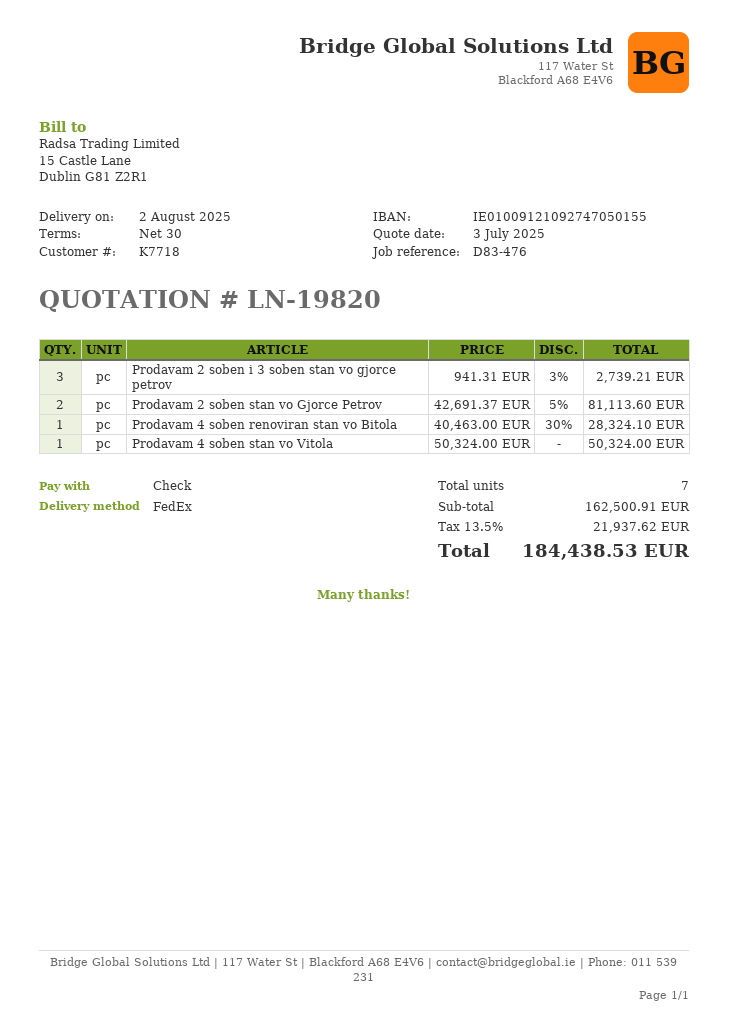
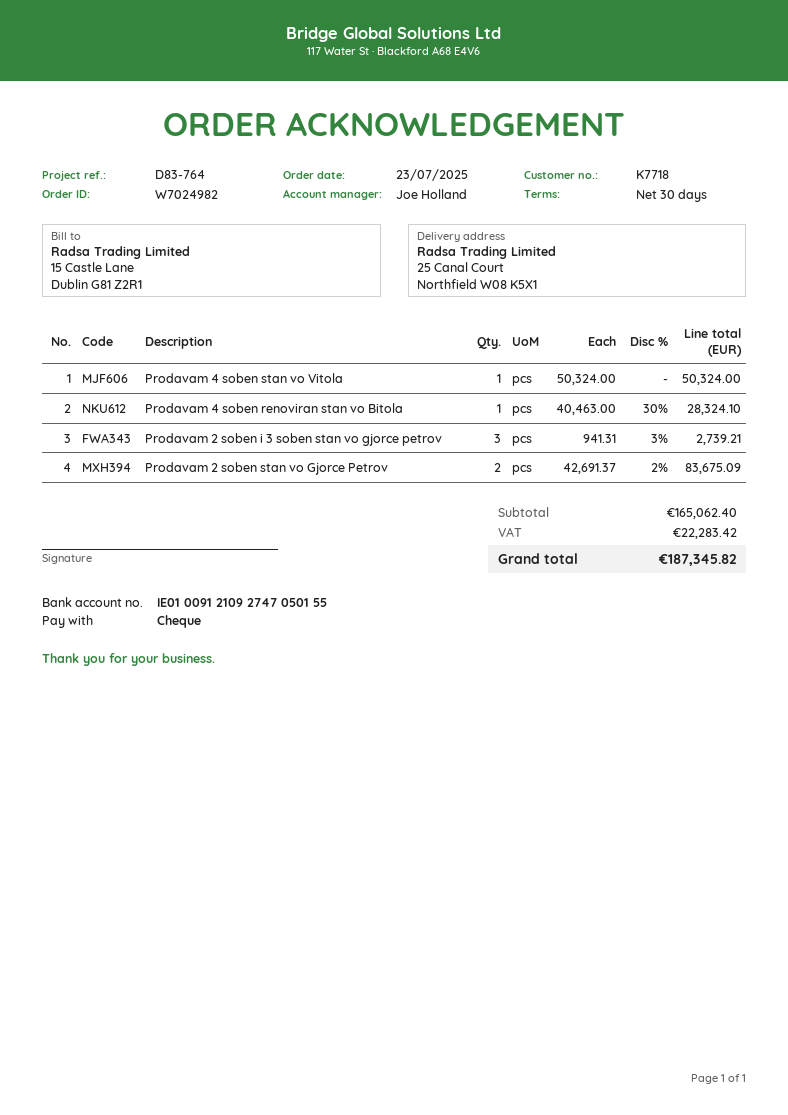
reference: D83-476 -> D83-764
Prodavam 2 soben stan vo Gjorce Petrov: 2 x 42691.37 - 5% = 81113.60 -> 2 x 42691.37 - 2% = 83675.09
subtotal: 162500.91 -> 165062.40
tax: 21937.62 -> 22283.42
total: 184438.53 -> 187345.82

